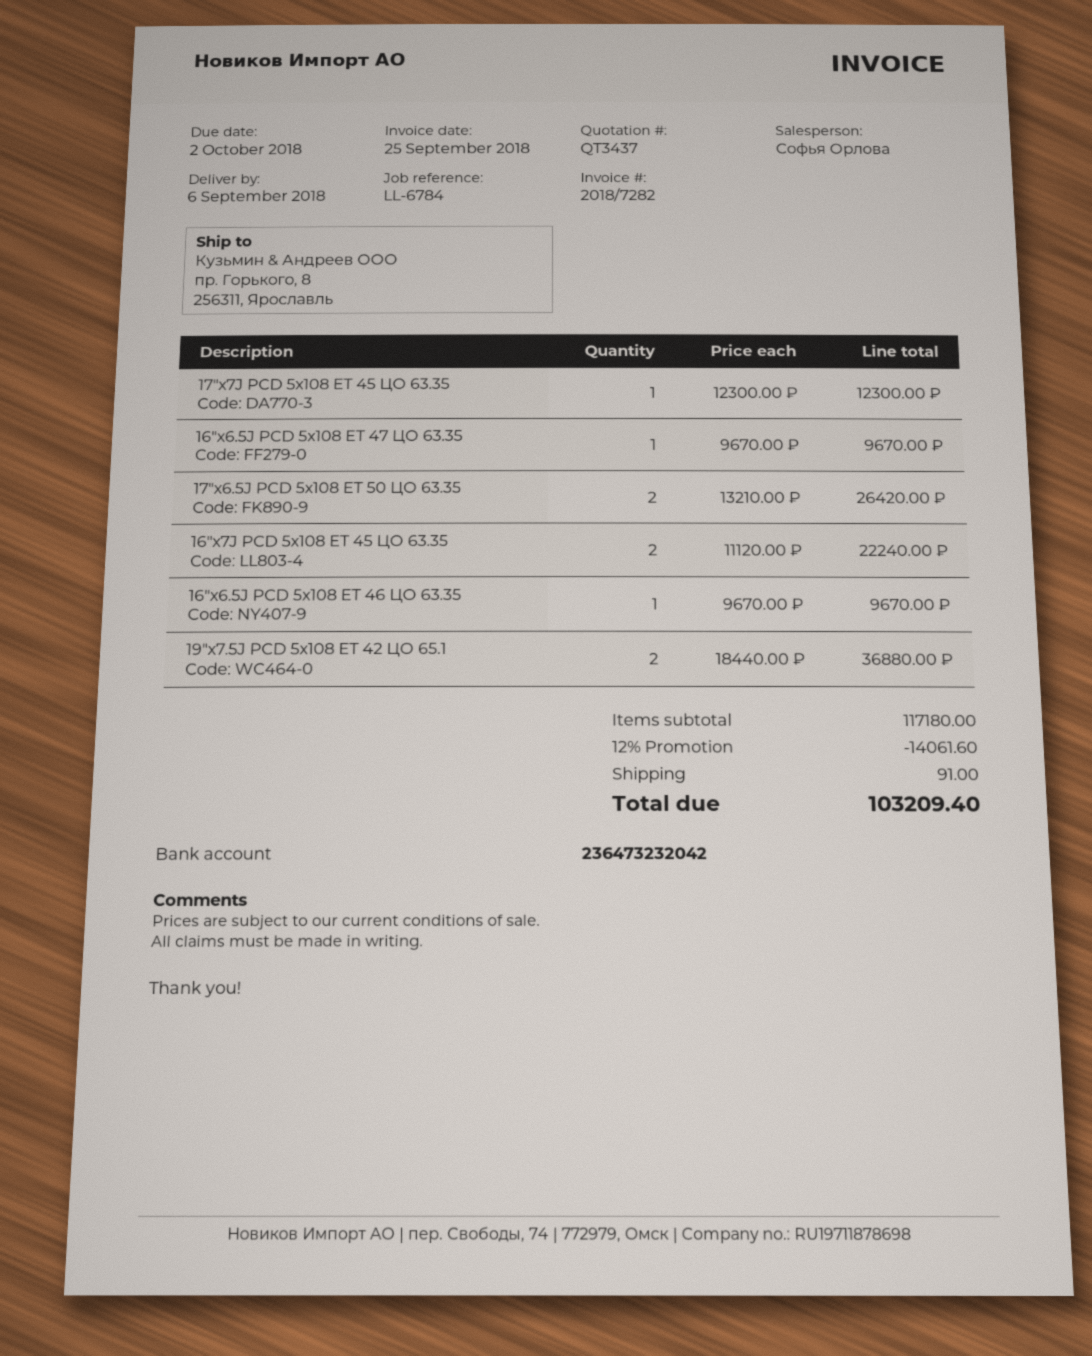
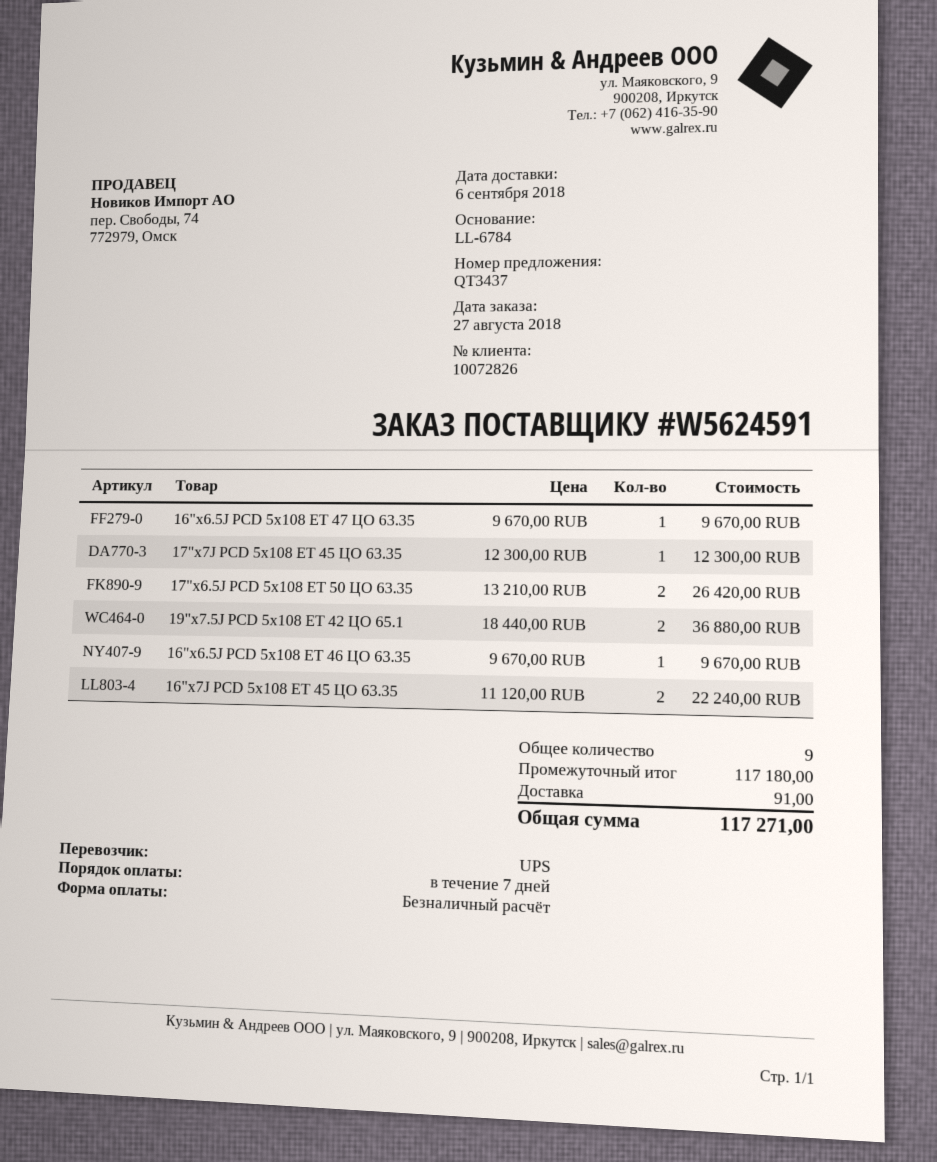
discount: 12% = 14061.60 -> none
total: 103209.40 -> 117271.00

